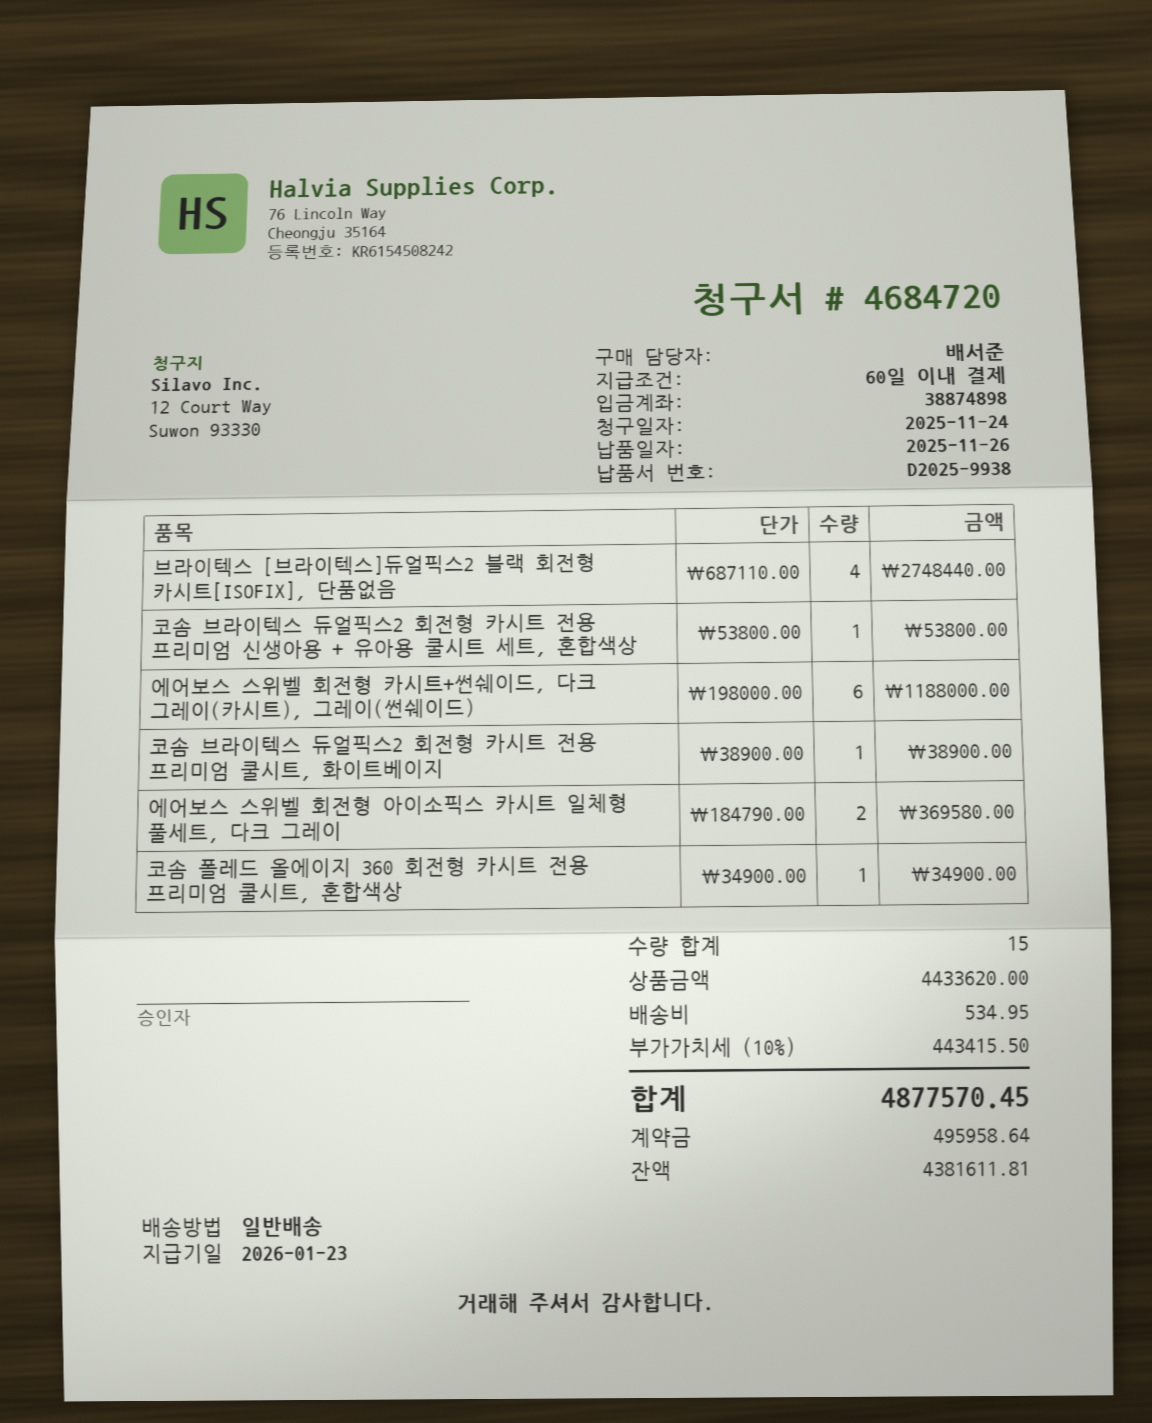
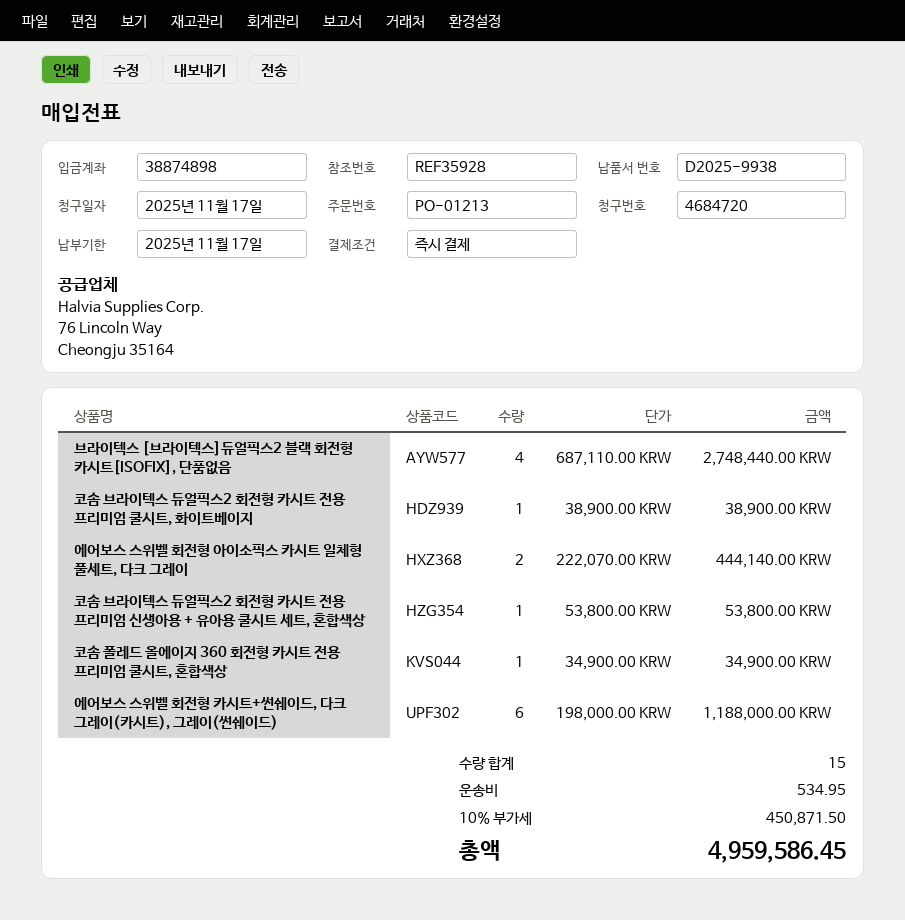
invoice date: 2025-11-24 -> 2025-11-17
payment terms: 60 days -> on receipt
due date: 2026-01-23 -> 2025-11-17
에어보스 스위벨 회전형 아이소픽스 카시트 일체형 풀세트, 다크 그레이: 2 x 184790.00 = 369580.00 -> 2 x 222070.00 = 444140.00
tax: 10% = 443415.50 -> 10% = 450871.50
total: 4877570.45 -> 4959586.45

